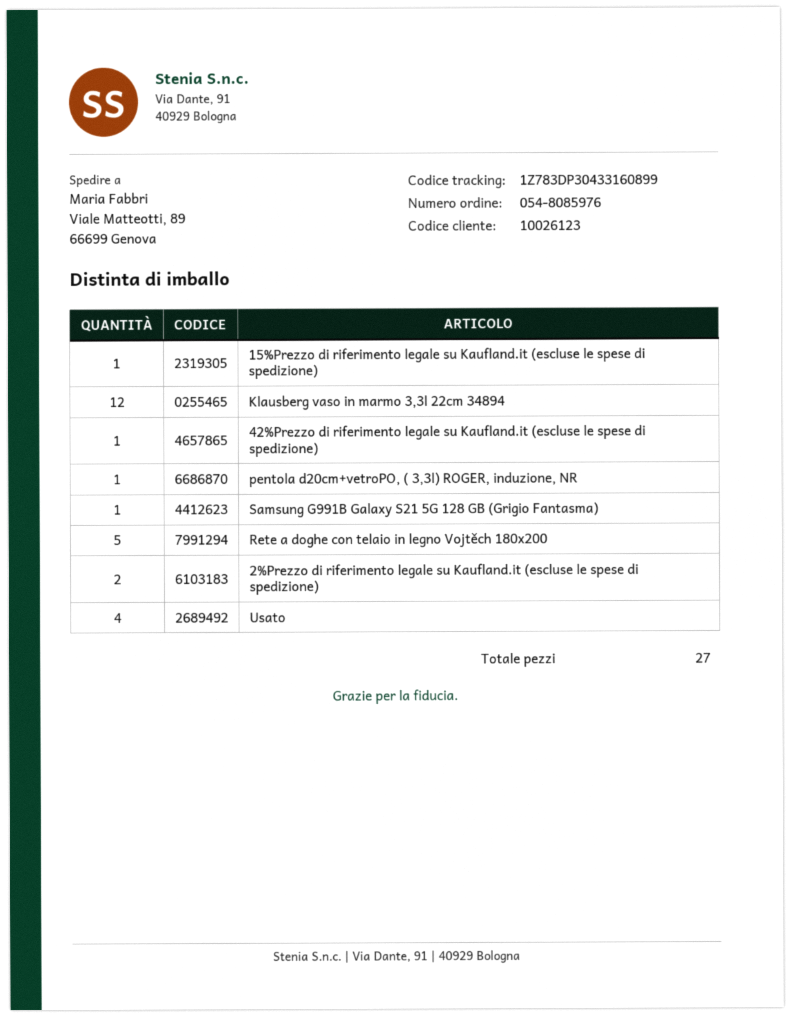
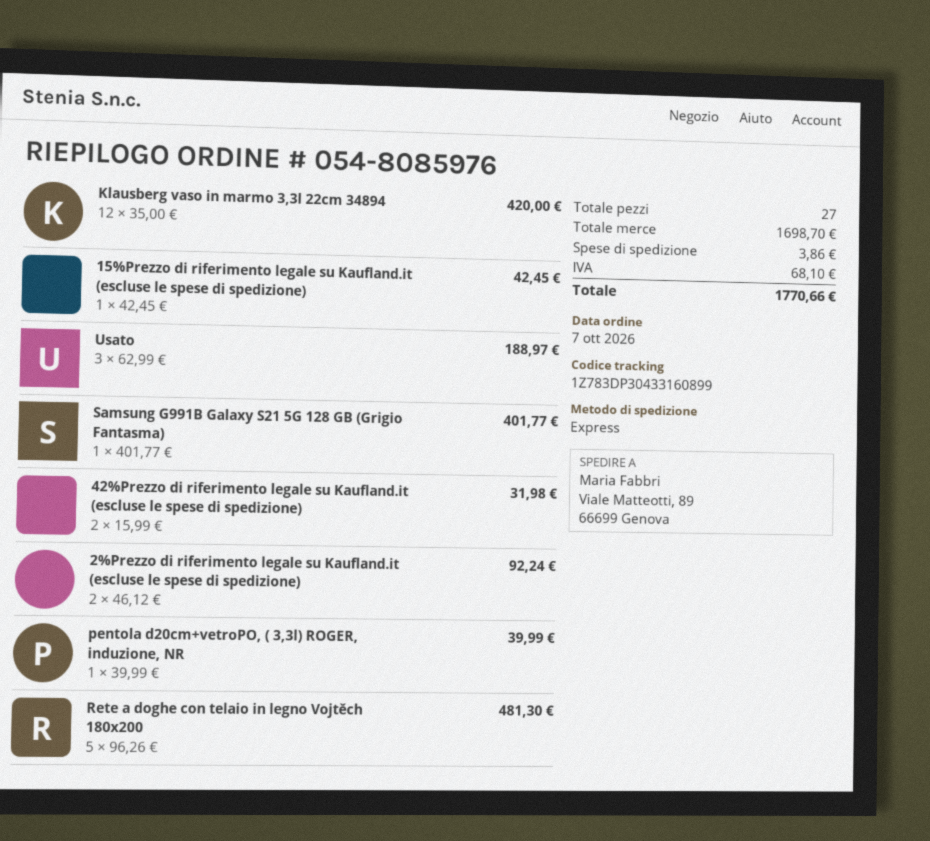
42%Prezzo di riferimento legale su Kaufland.it (escluse le spese di spedizione): 1 -> 2
Usato: 4 -> 3

